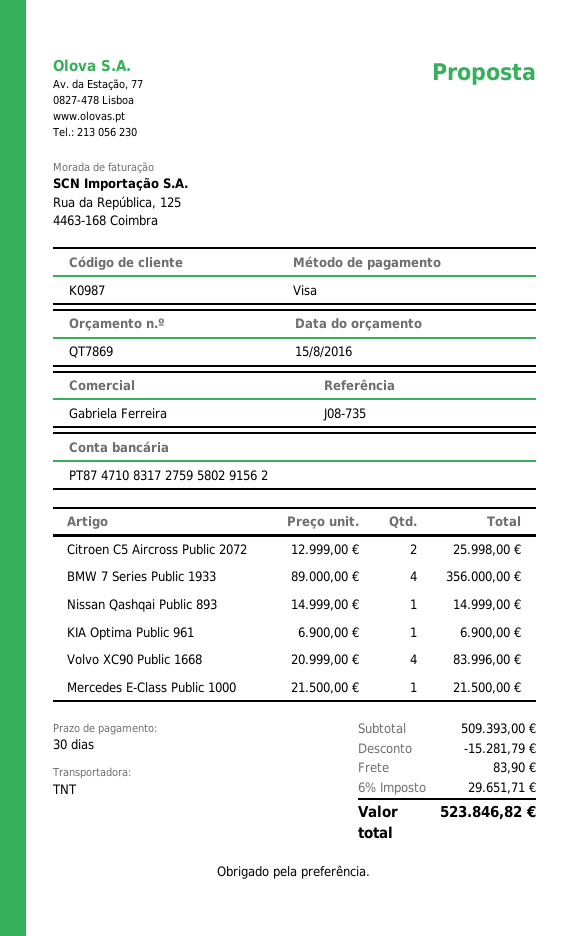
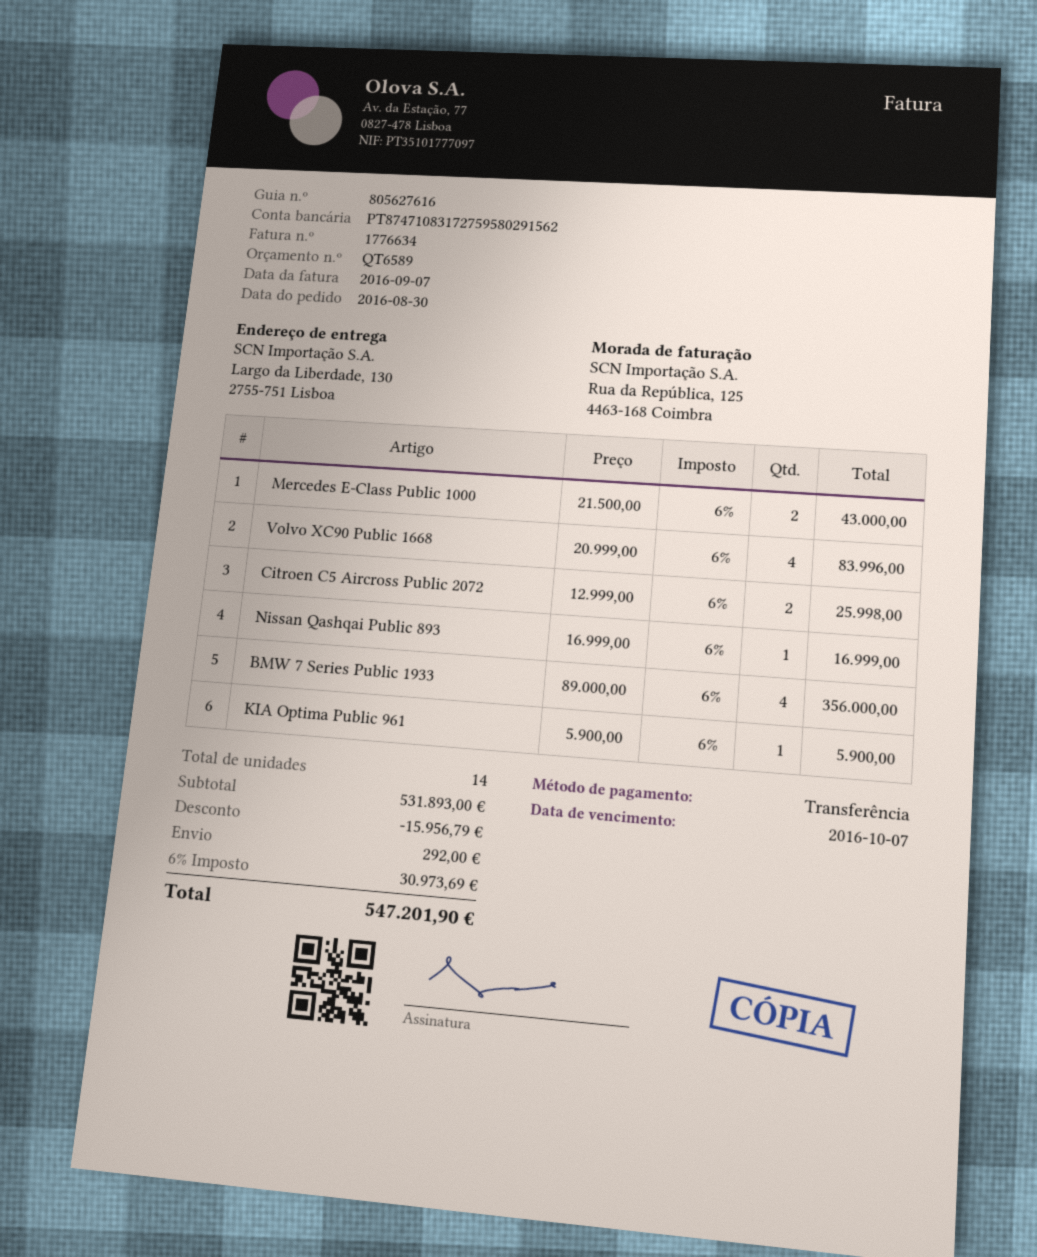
quote number: QT7869 -> QT6589
payment method: Visa -> bank transfer
Nissan Qashqai Public 893: 1 x 14999.00 = 14999.00 -> 1 x 16999.00 = 16999.00
KIA Optima Public 961: 1 x 6900.00 = 6900.00 -> 1 x 5900.00 = 5900.00
Mercedes E-Class Public 1000: 1 x 21500.00 = 21500.00 -> 2 x 21500.00 = 43000.00
subtotal: 509393.00 -> 531893.00
discount: 15281.79 -> 15956.79
shipping: 83.90 -> 292.00
tax: 6% = 29651.71 -> 6% = 30973.69
total: 523846.82 -> 547201.90

